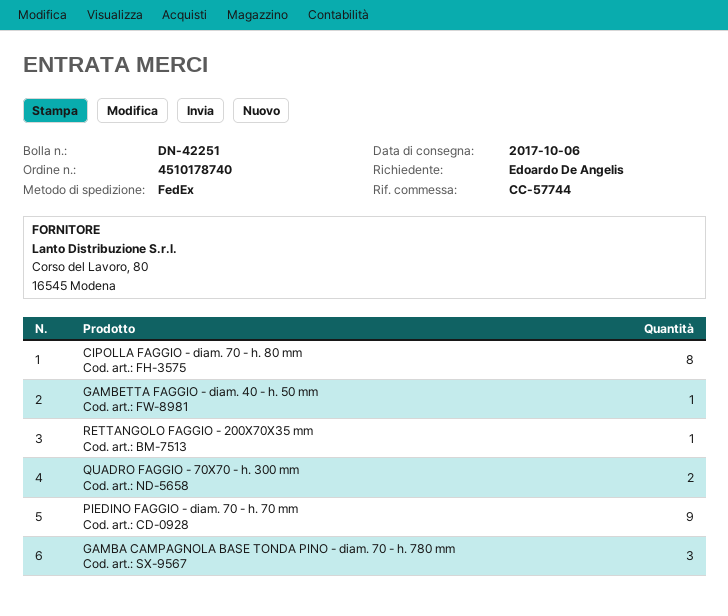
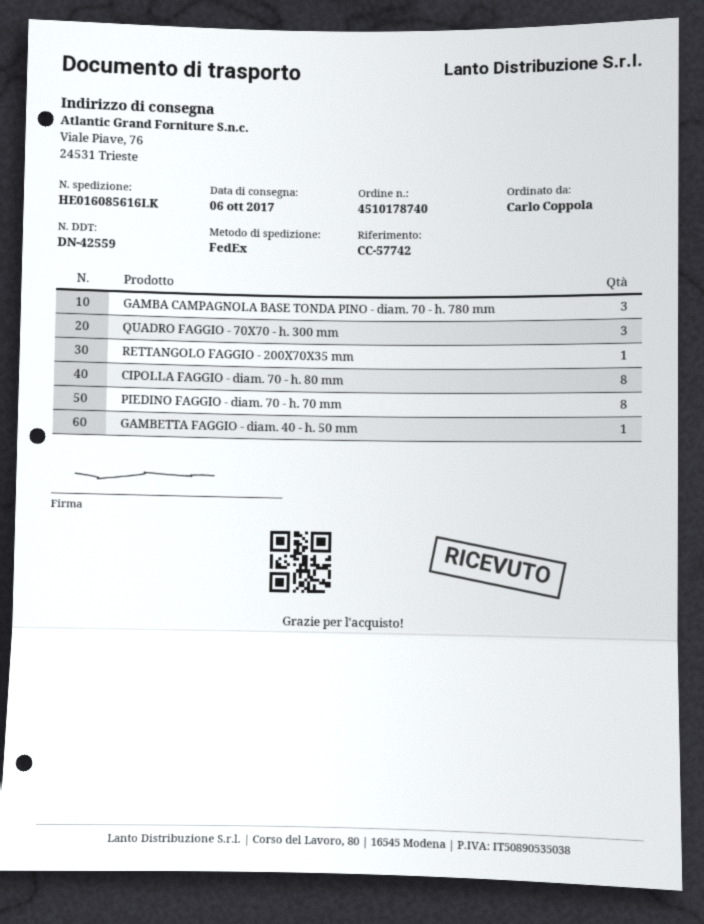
delivery note number: DN-42251 -> DN-42559
reference: CC-57744 -> CC-57742
ordered by: Edoardo De Angelis -> Carlo Coppola
QUADRO FAGGIO - 70X70 - h. 300 mm: 2 -> 3
PIEDINO FAGGIO - diam. 70 - h. 70 mm: 9 -> 8

